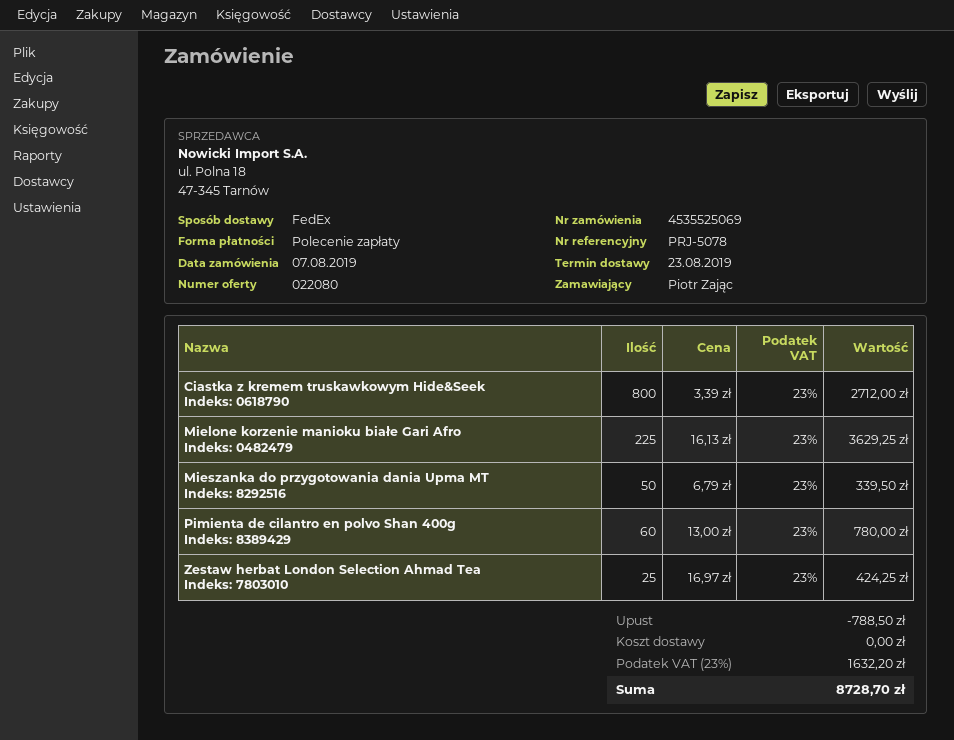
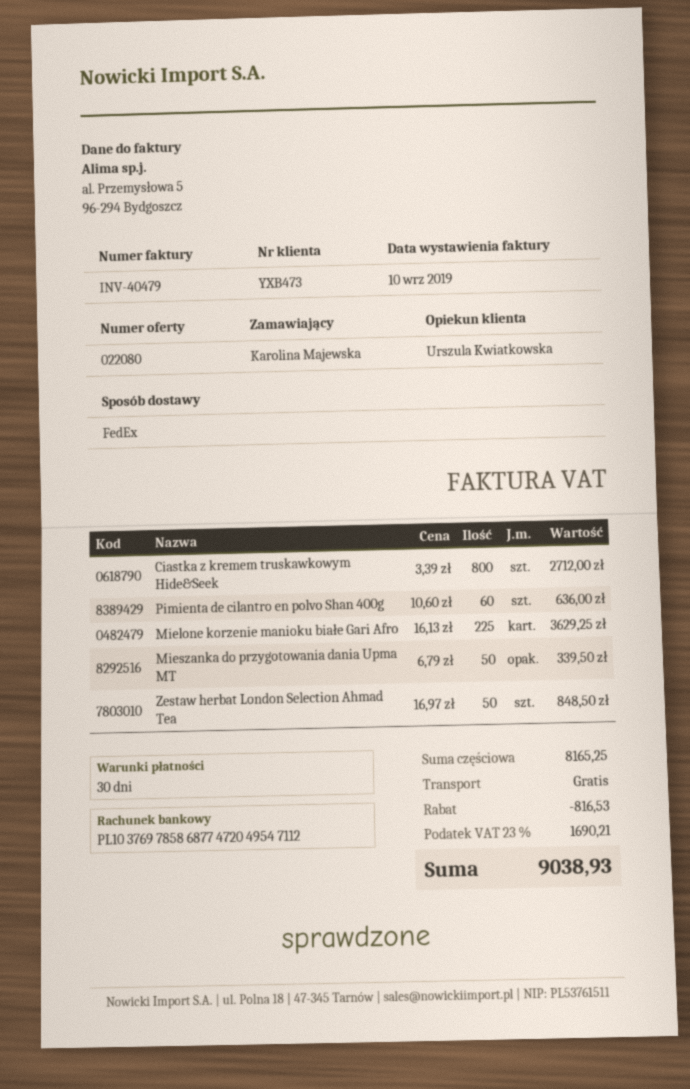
ordered by: Piotr Zając -> Karolina Majewska
Pimienta de cilantro en polvo Shan 400g: 60 x 13.00 = 780.00 -> 60 x 10.60 = 636.00
Zestaw herbat London Selection Ahmad Tea: 25 x 16.97 = 424.25 -> 50 x 16.97 = 848.50
discount: 788.50 -> 816.53
tax: 23% = 1632.20 -> 23% = 1690.21
total: 8728.70 -> 9038.93

